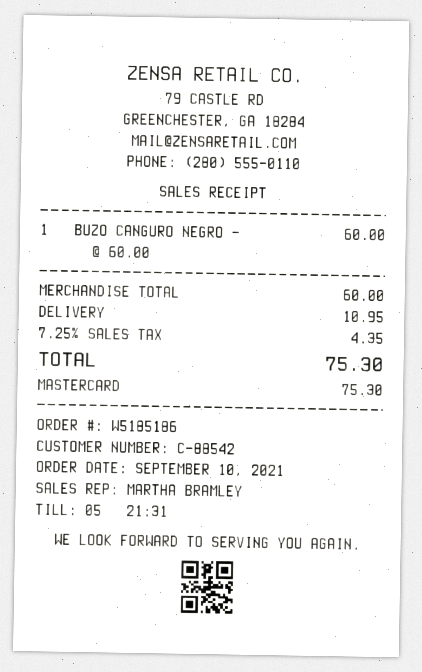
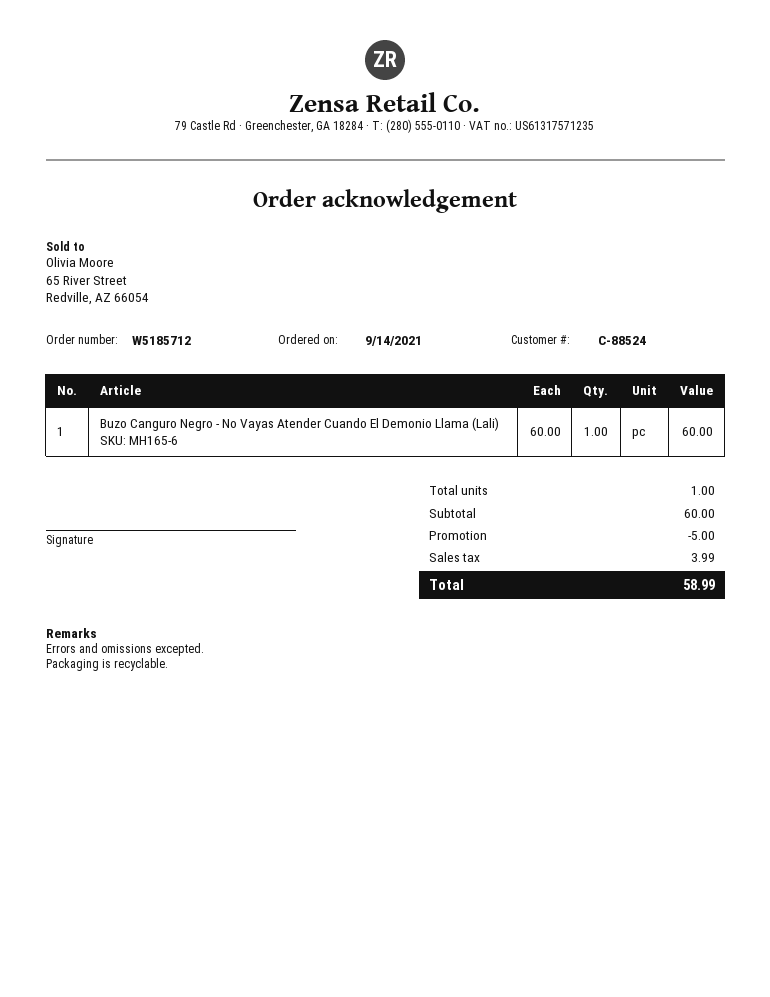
order number: W5185186 -> W5185712
order date: 2021-09-10 -> 2021-09-14
customer number: C-88542 -> C-88524
discount: none -> 5.00
shipping: 10.95 -> none
tax: 4.35 -> 3.99
total: 75.30 -> 58.99

